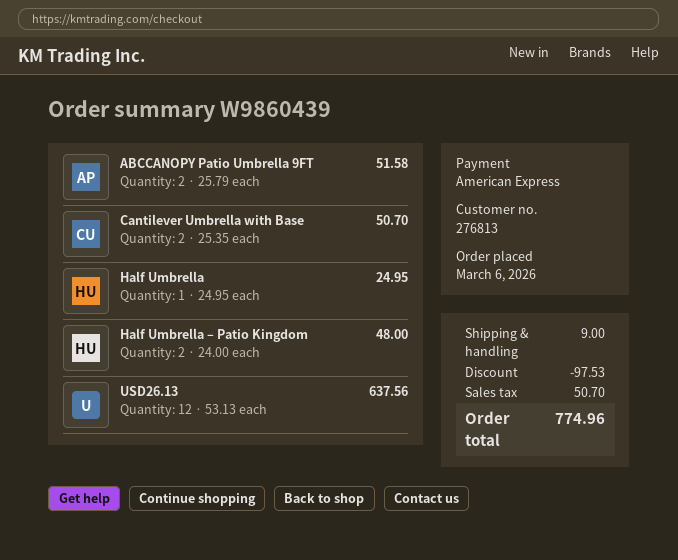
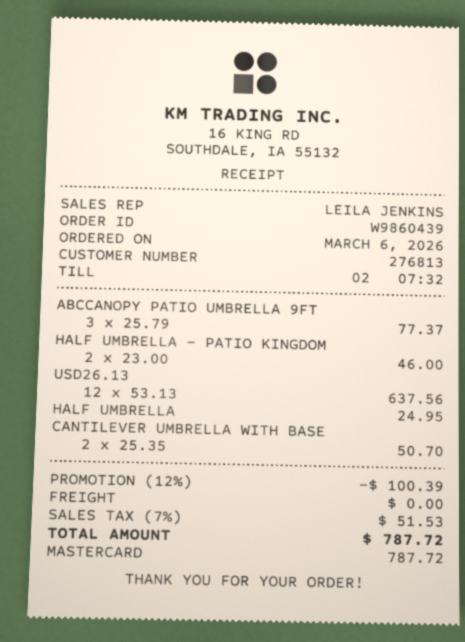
payment method: American Express -> Mastercard
ABCCANOPY Patio Umbrella 9FT: 2 x 25.79 = 51.58 -> 3 x 25.79 = 77.37
Half Umbrella – Patio Kingdom: 2 x 24.00 = 48.00 -> 2 x 23.00 = 46.00
discount: 97.53 -> 100.39
shipping: 9.00 -> 0.00
tax: 50.70 -> 51.53
total: 774.96 -> 787.72

